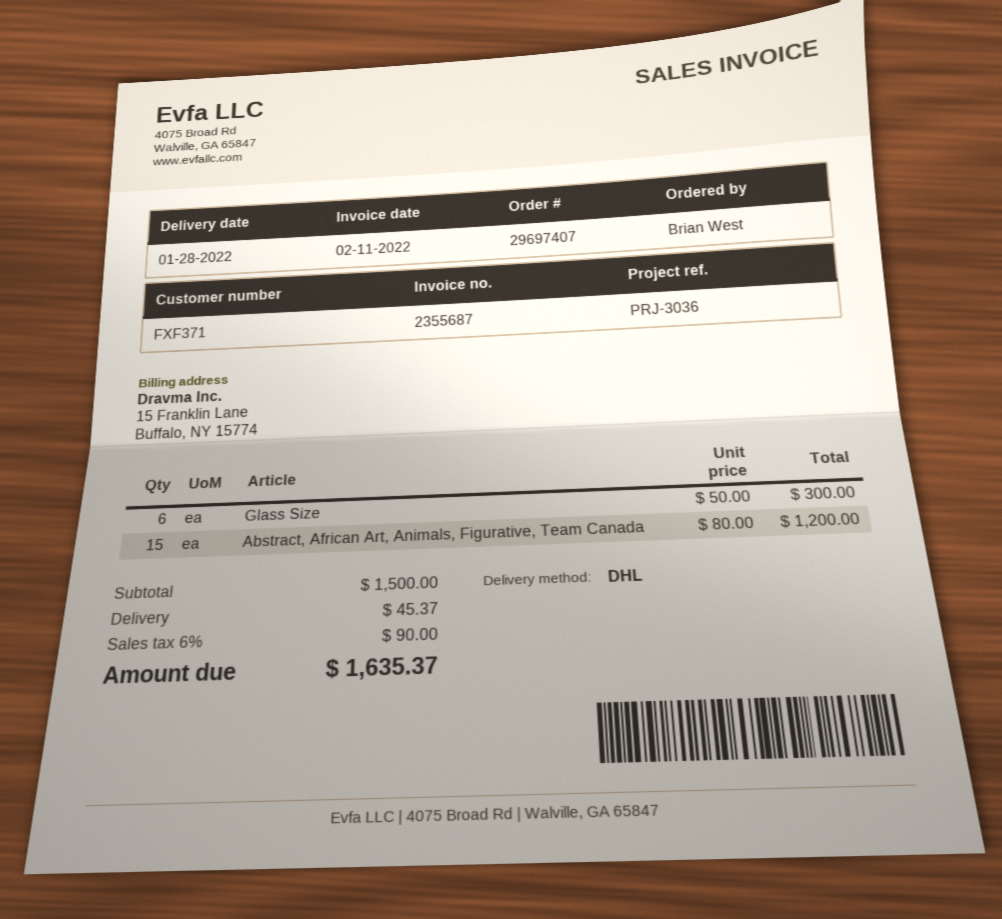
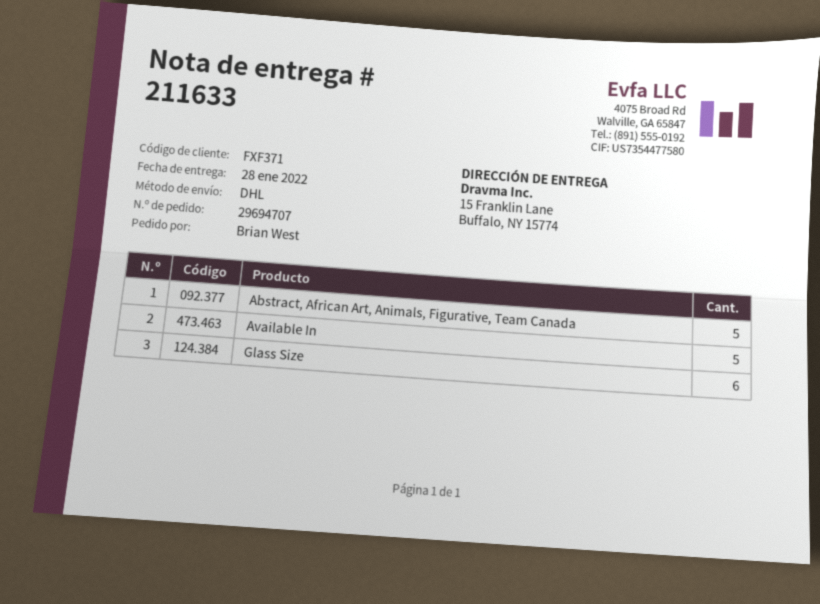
order number: 29697407 -> 29694707
Abstract, African Art, Animals, Figurative, Team Canada: 15 -> 5
Available In: none -> 5

